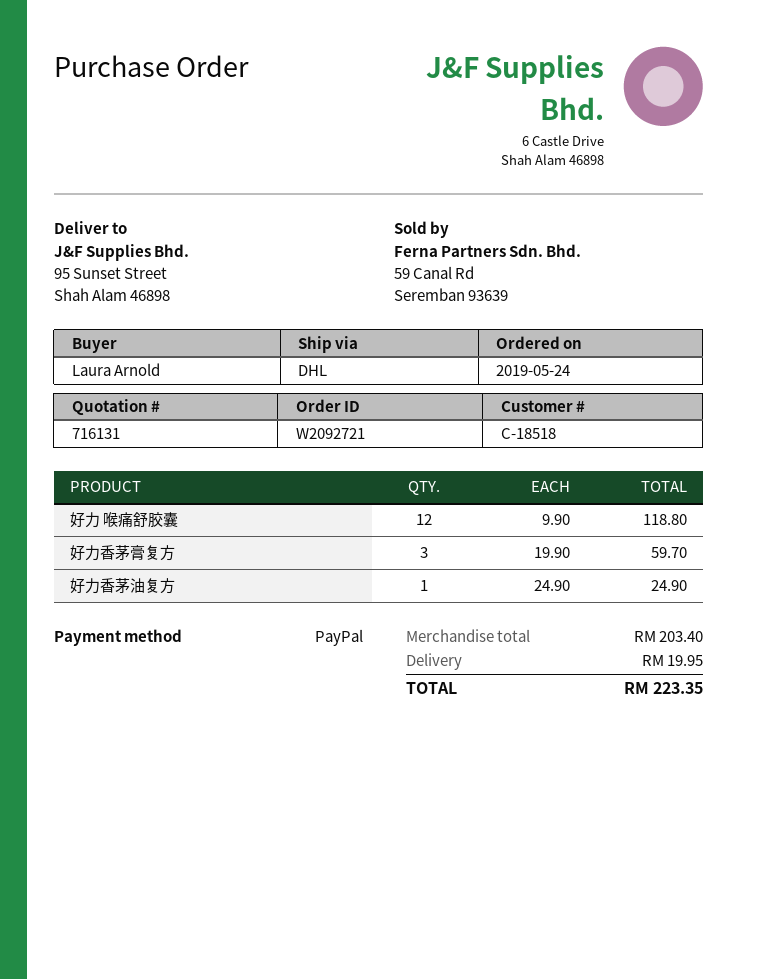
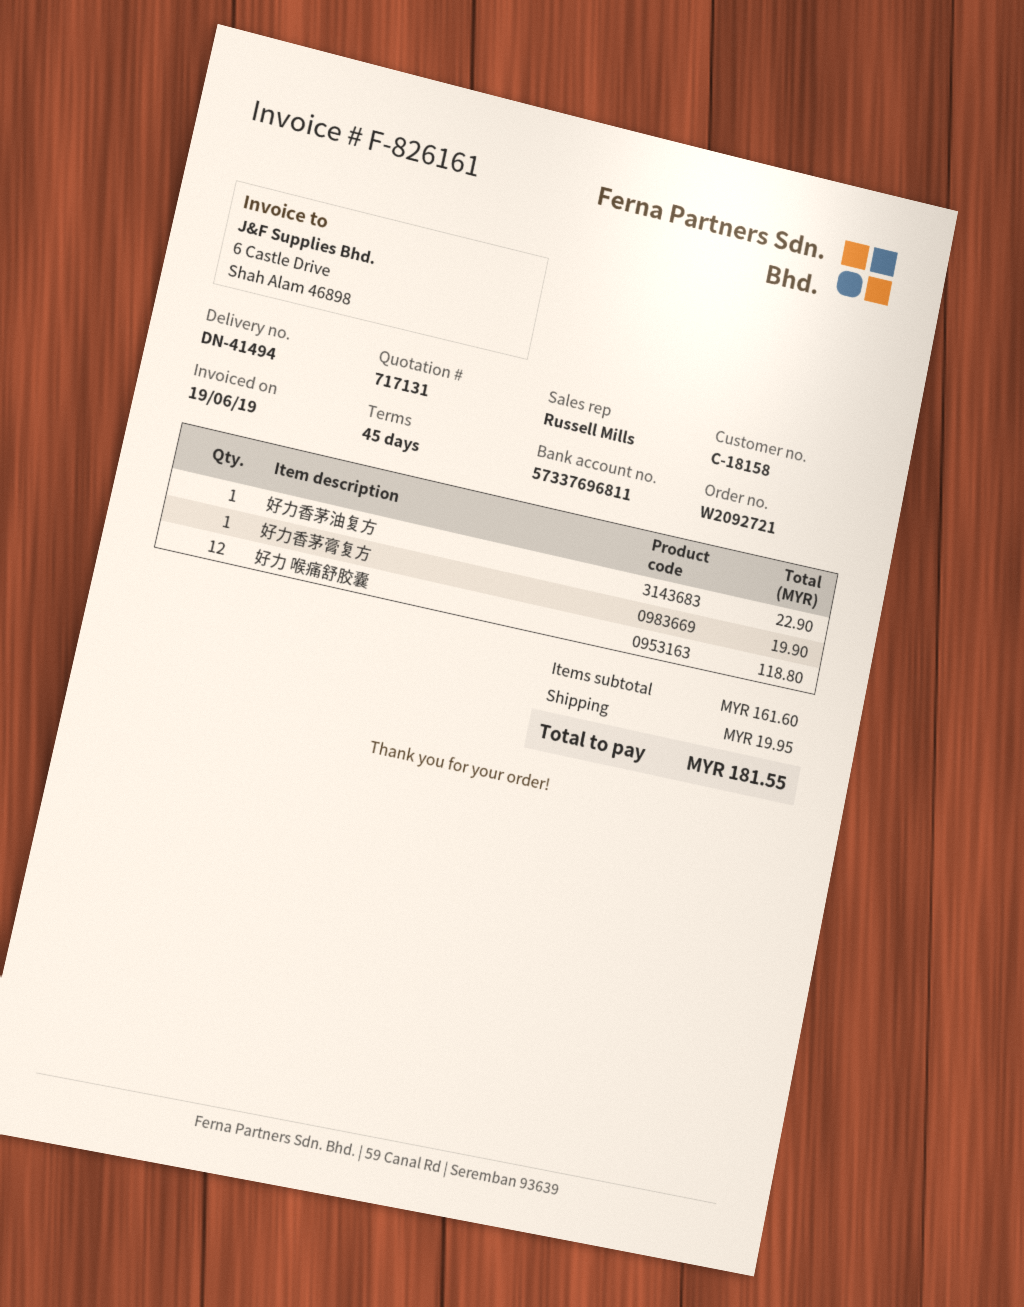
quote number: 716131 -> 717131
customer number: C-18518 -> C-18158
好力香茅膏复方: 3 for 59.70 -> 1 for 19.90
好力香茅油复方: 1 for 24.90 -> 1 for 22.90
subtotal: 203.40 -> 161.60
total: 223.35 -> 181.55

